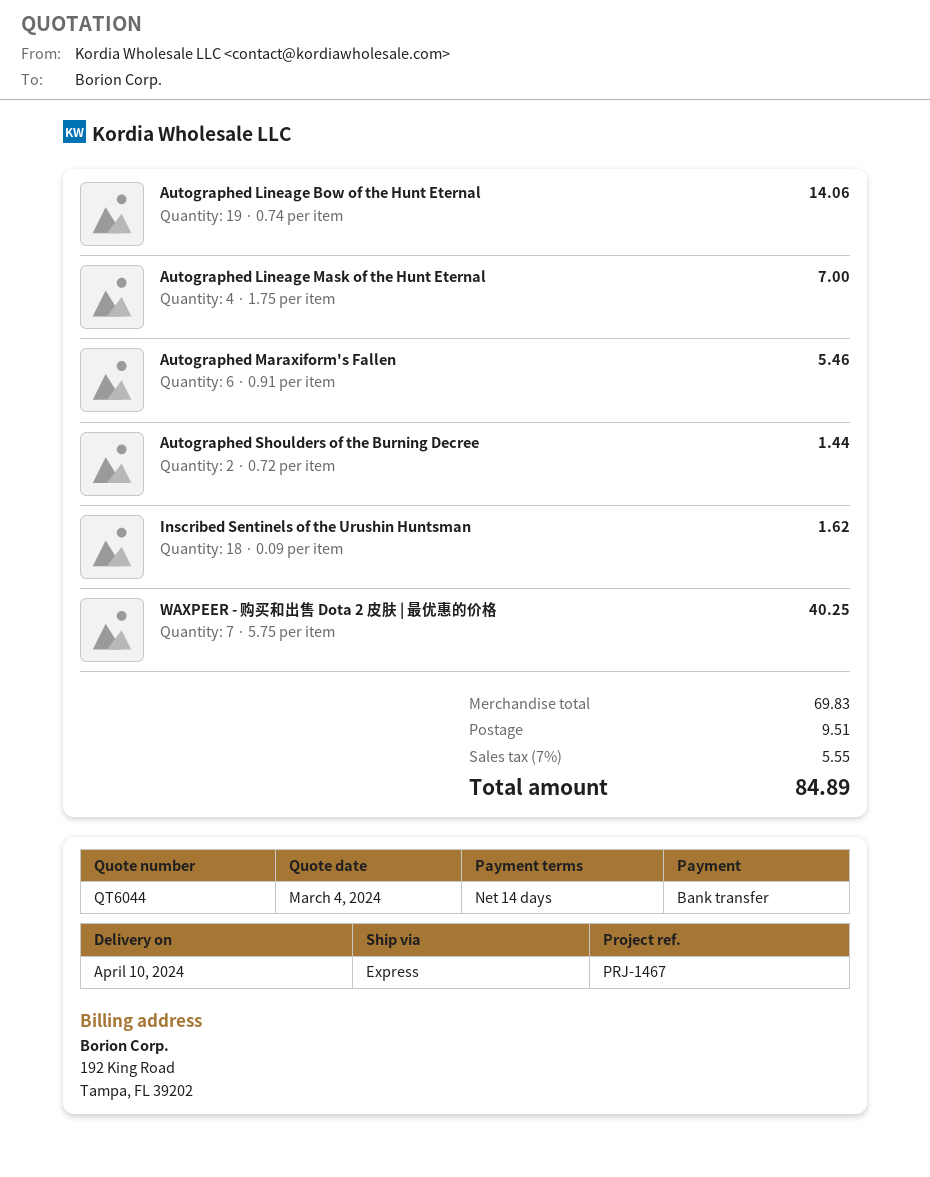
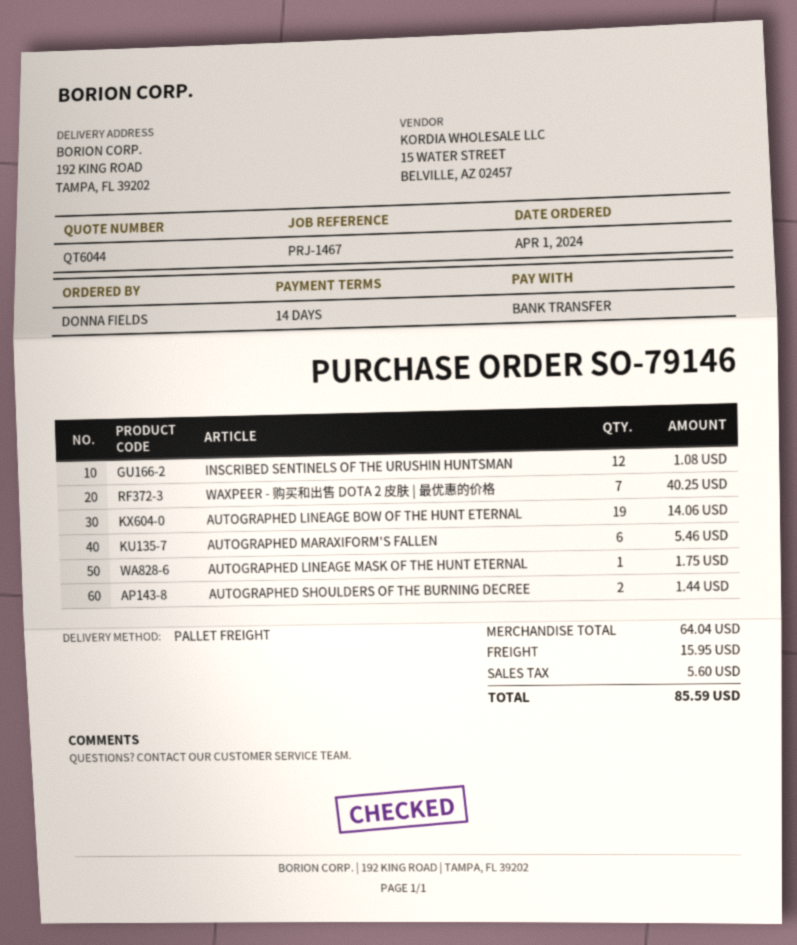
shipping method: express -> pallet freight
Autographed Lineage Mask of the Hunt Eternal: 4 for 7.00 -> 1 for 1.75
Inscribed Sentinels of the Urushin Huntsman: 18 for 1.62 -> 12 for 1.08
subtotal: 69.83 -> 64.04
shipping: 9.51 -> 15.95
tax: 5.55 -> 5.60
total: 84.89 -> 85.59

